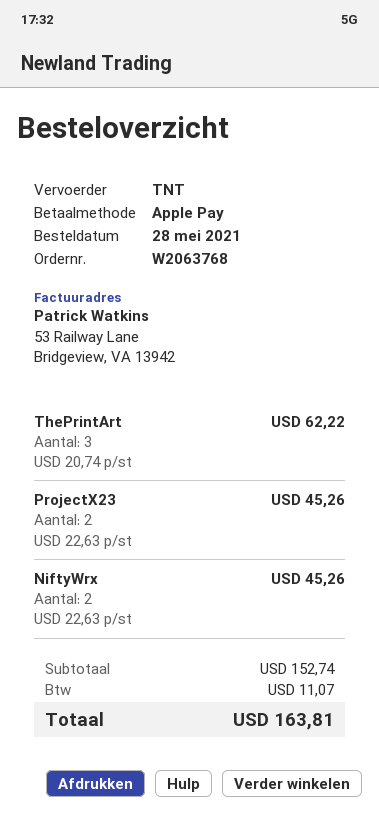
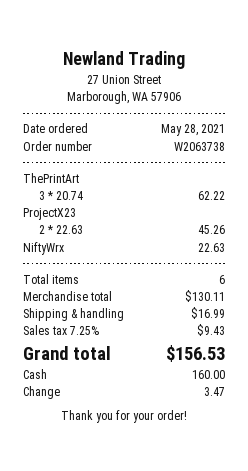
order number: W2063768 -> W2063738
payment method: Apple Pay -> cash
NiftyWrx: 2 x 22.63 = 45.26 -> 1 x 22.63 = 22.63
subtotal: 152.74 -> 130.11
shipping: none -> 16.99
tax: 11.07 -> 9.43
total: 163.81 -> 156.53

